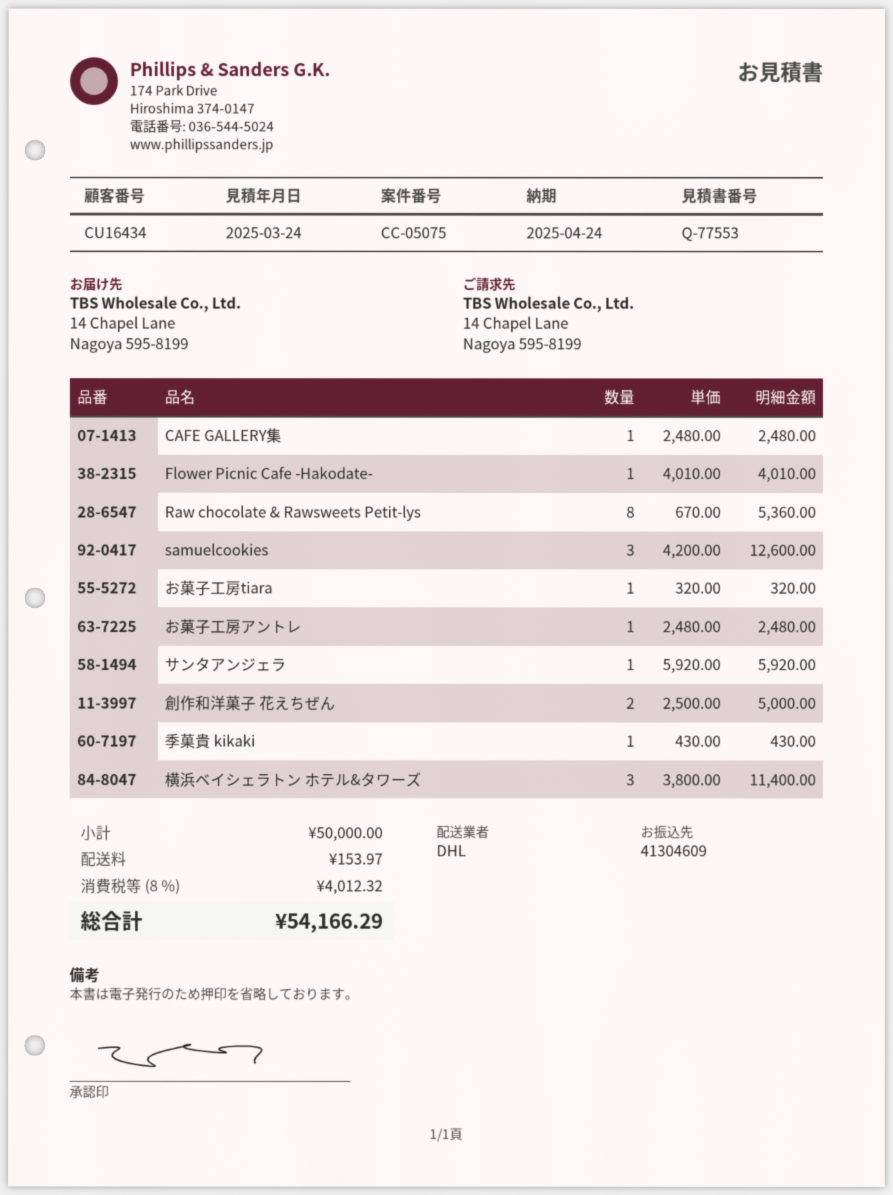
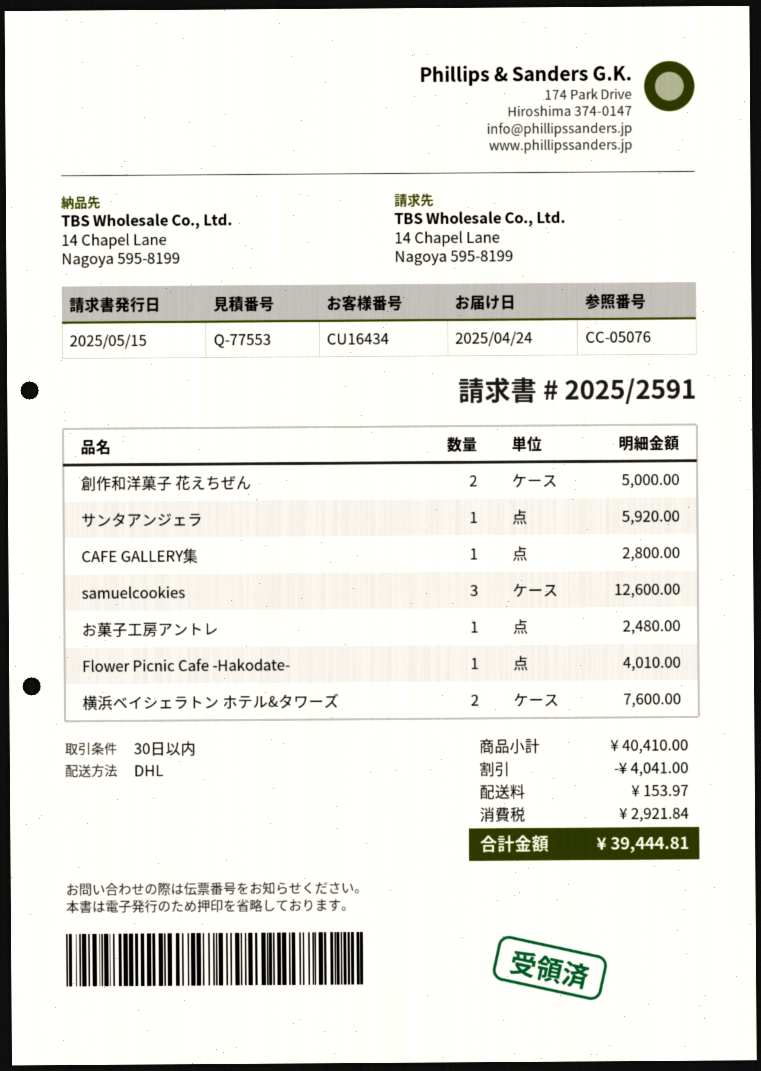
reference: CC-05075 -> CC-05076
CAFE GALLERY集: 1 for 2480.00 -> 1 for 2800.00
Raw chocolate & Rawsweets Petit-lys: 8 for 5360.00 -> none
お菓子工房tiara: 1 for 320.00 -> none
季菓貴 kikaki: 1 for 430.00 -> none
横浜ベイシェラトン ホテル&タワーズ: 3 for 11400.00 -> 2 for 7600.00
subtotal: 50000.00 -> 40410.00
discount: none -> 4041.00
tax: 4012.32 -> 2921.84
total: 54166.29 -> 39444.81

